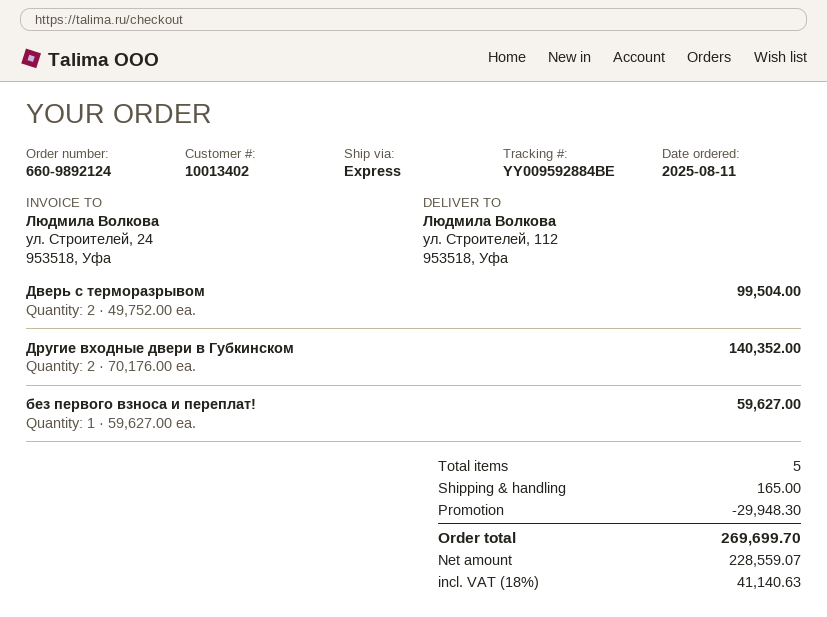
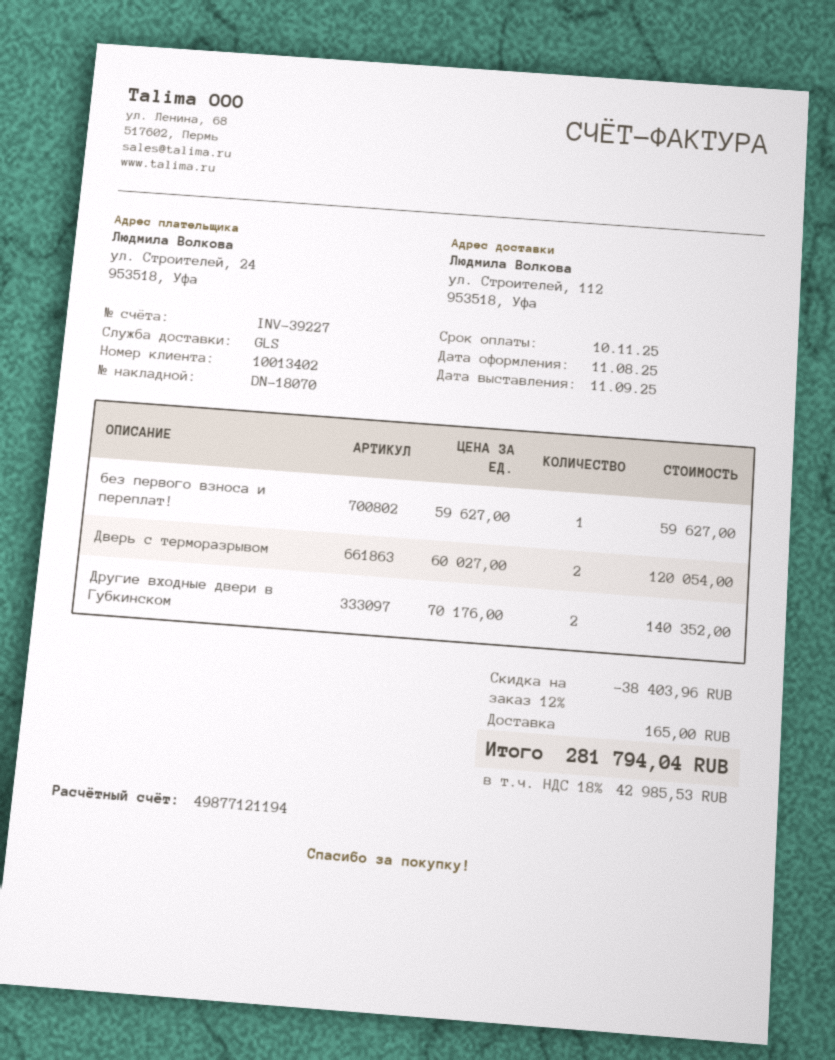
shipping method: express -> GLS
Дверь с терморазрывом: 2 x 49752.00 = 99504.00 -> 2 x 60027.00 = 120054.00
discount: 29948.30 -> 38403.96
tax: 18% = 41140.63 -> 18% = 42985.53
total: 269699.70 -> 281794.04

